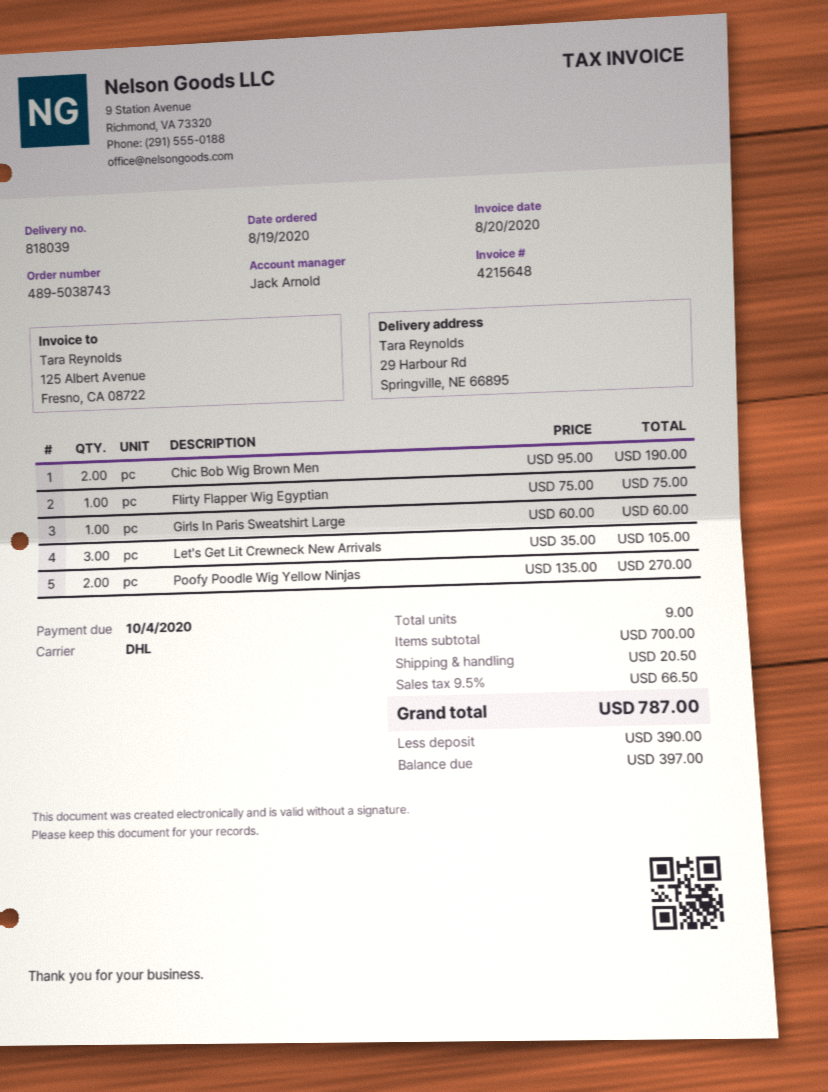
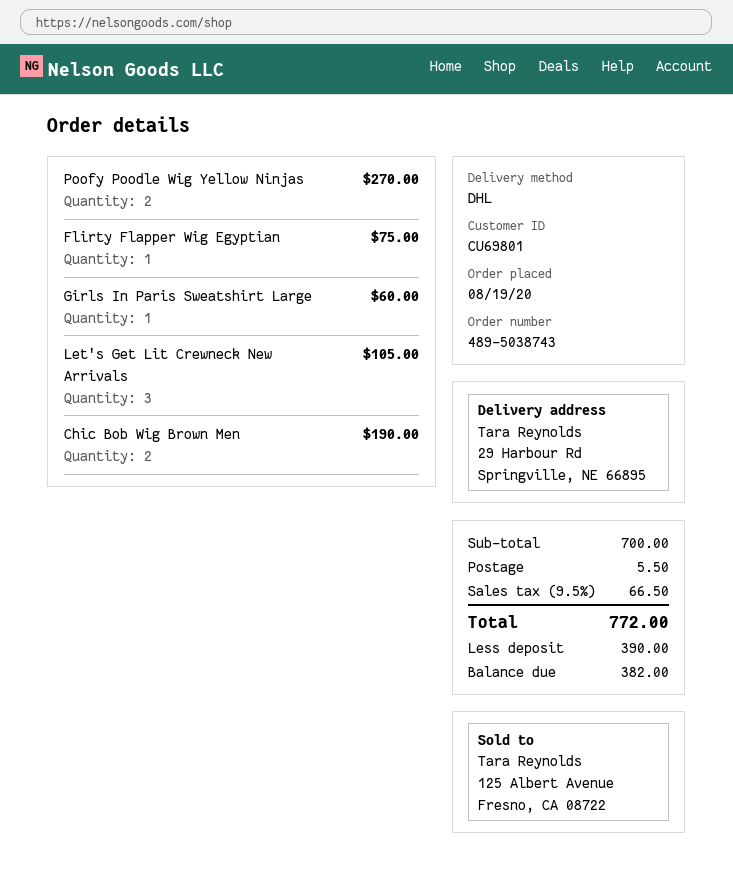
shipping: 20.50 -> 5.50
total: 787.00 -> 772.00
balance: 397.00 -> 382.00

